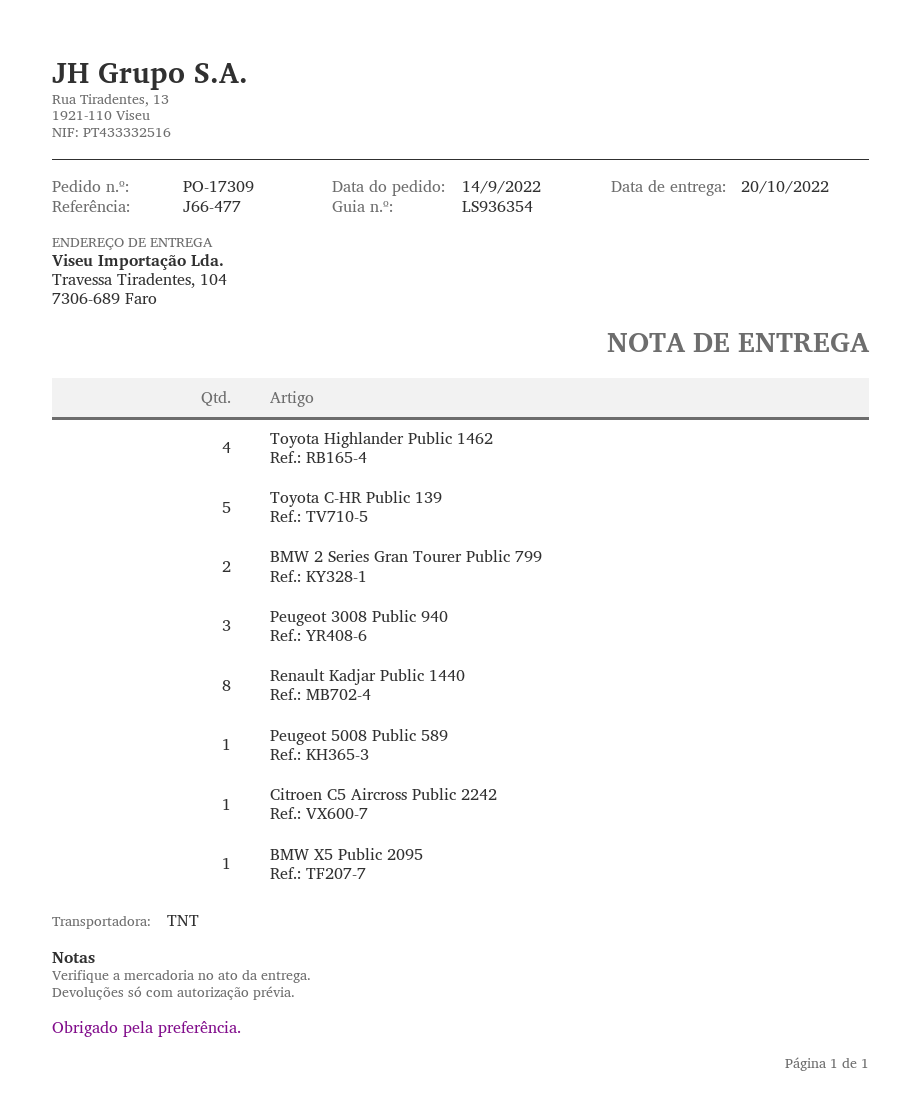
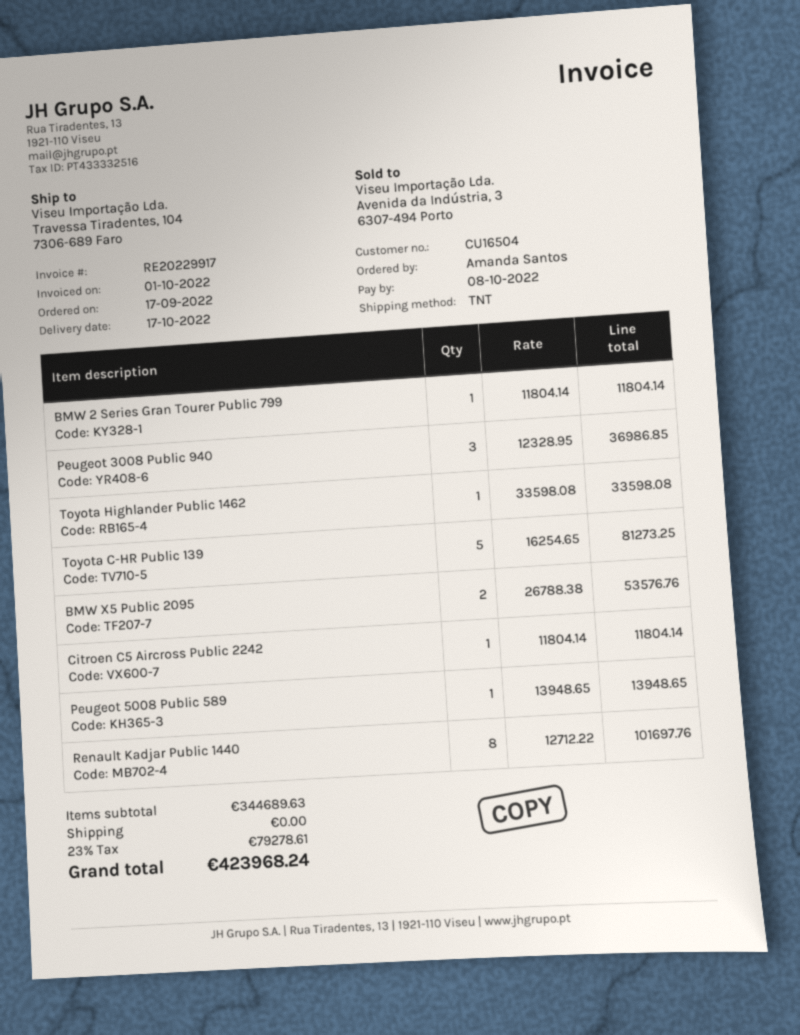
order date: 2022-09-14 -> 2022-09-17
delivery date: 2022-10-20 -> 2022-10-17
Toyota Highlander Public 1462: 4 -> 1
BMW 2 Series Gran Tourer Public 799: 2 -> 1
BMW X5 Public 2095: 1 -> 2

